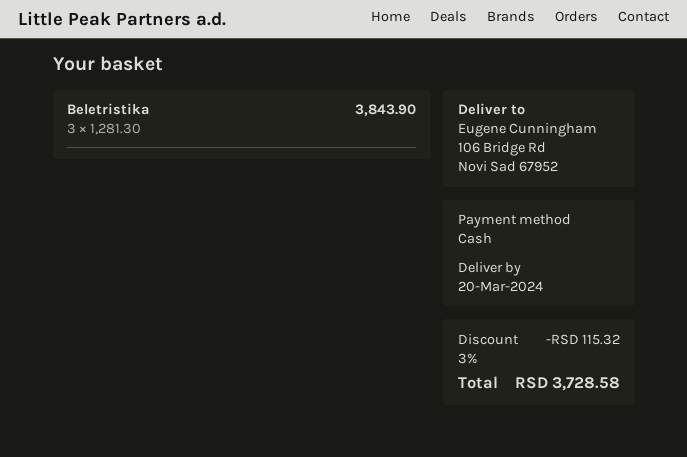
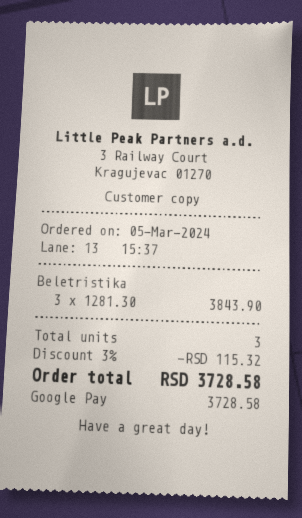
payment method: cash -> Google Pay

